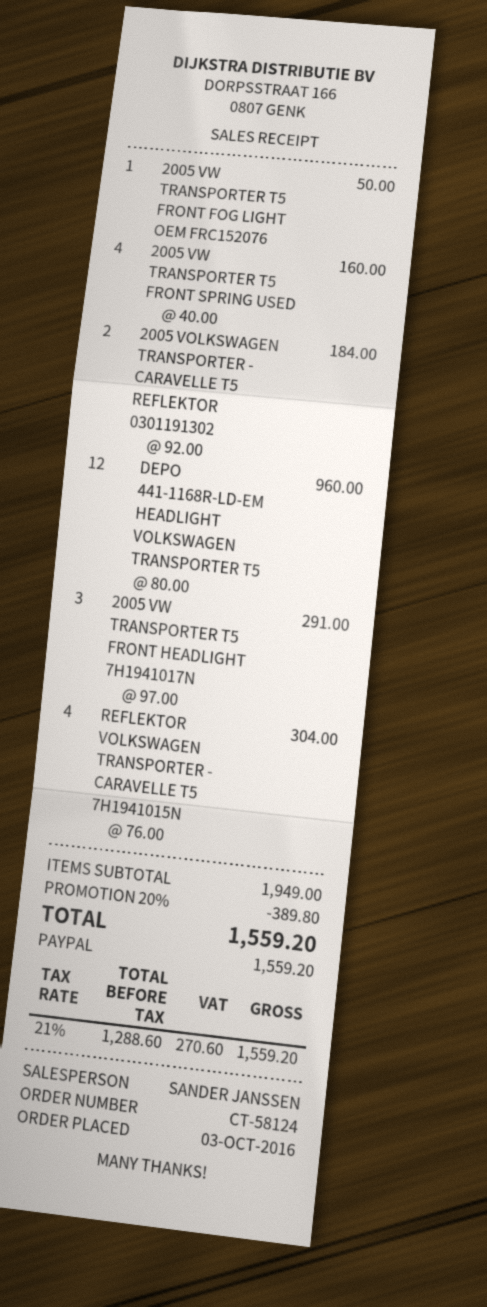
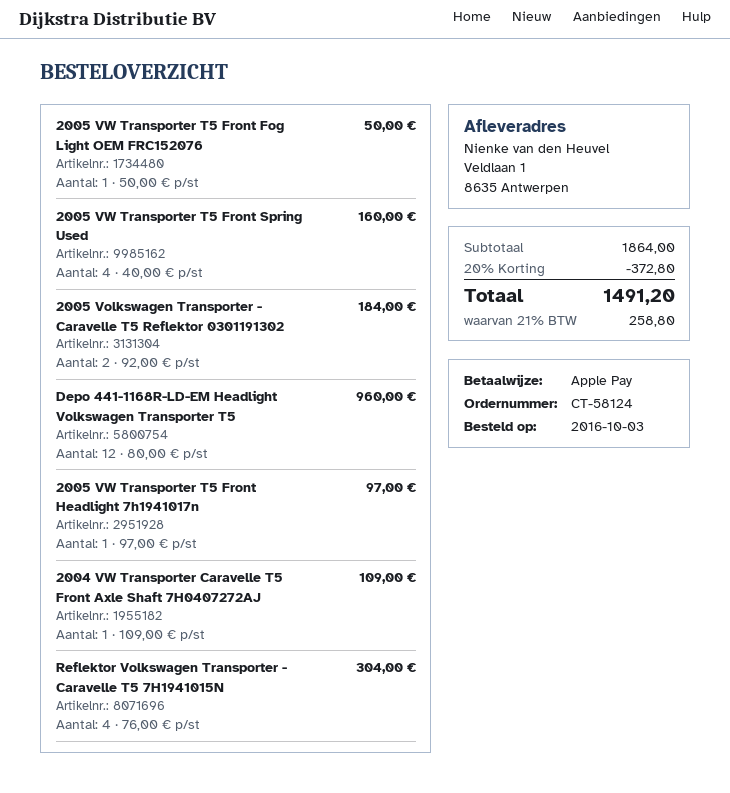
payment method: PayPal -> Apple Pay
2005 VW TRANSPORTER T5 FRONT HEADLIGHT 7H1941017N: 3 x 97.00 = 291.00 -> 1 x 97.00 = 97.00
2004 VW Transporter Caravelle T5 Front Axle Shaft 7H0407272AJ: none -> 1 x 109.00 = 109.00
subtotal: 1949.00 -> 1864.00
discount: 20% = 389.80 -> 20% = 372.80
tax: 21% = 270.60 -> 21% = 258.80
total: 1559.20 -> 1491.20

